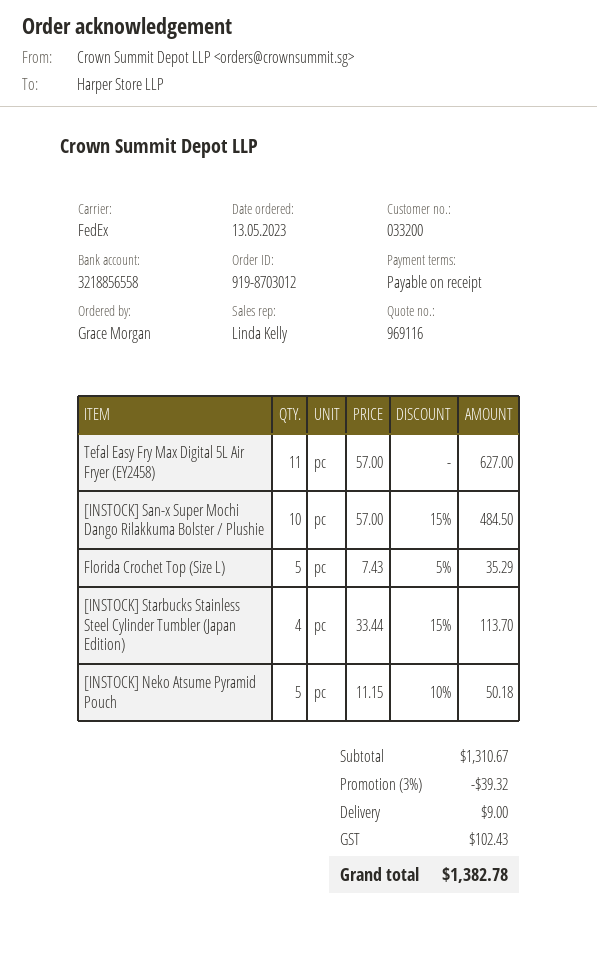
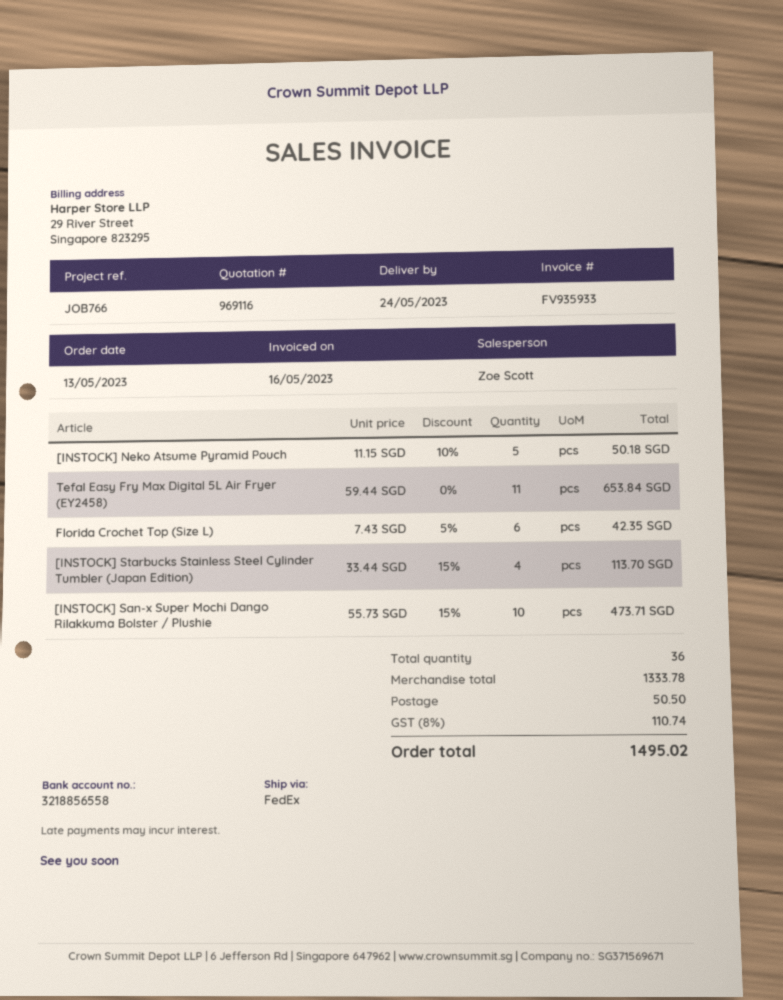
sales rep: Linda Kelly -> Zoe Scott
Tefal Easy Fry Max Digital 5L Air Fryer (EY2458): 11 x 57.00 = 627.00 -> 11 x 59.44 = 653.84
[INSTOCK] San-x Super Mochi Dango Rilakkuma Bolster / Plushie: 10 x 57.00 - 15% = 484.50 -> 10 x 55.73 - 15% = 473.71
Florida Crochet Top (Size L): 5 x 7.43 - 5% = 35.29 -> 6 x 7.43 - 5% = 42.35
subtotal: 1310.67 -> 1333.78
discount: 3% = 39.32 -> none
shipping: 9.00 -> 50.50
tax: 102.43 -> 110.74
total: 1382.78 -> 1495.02

